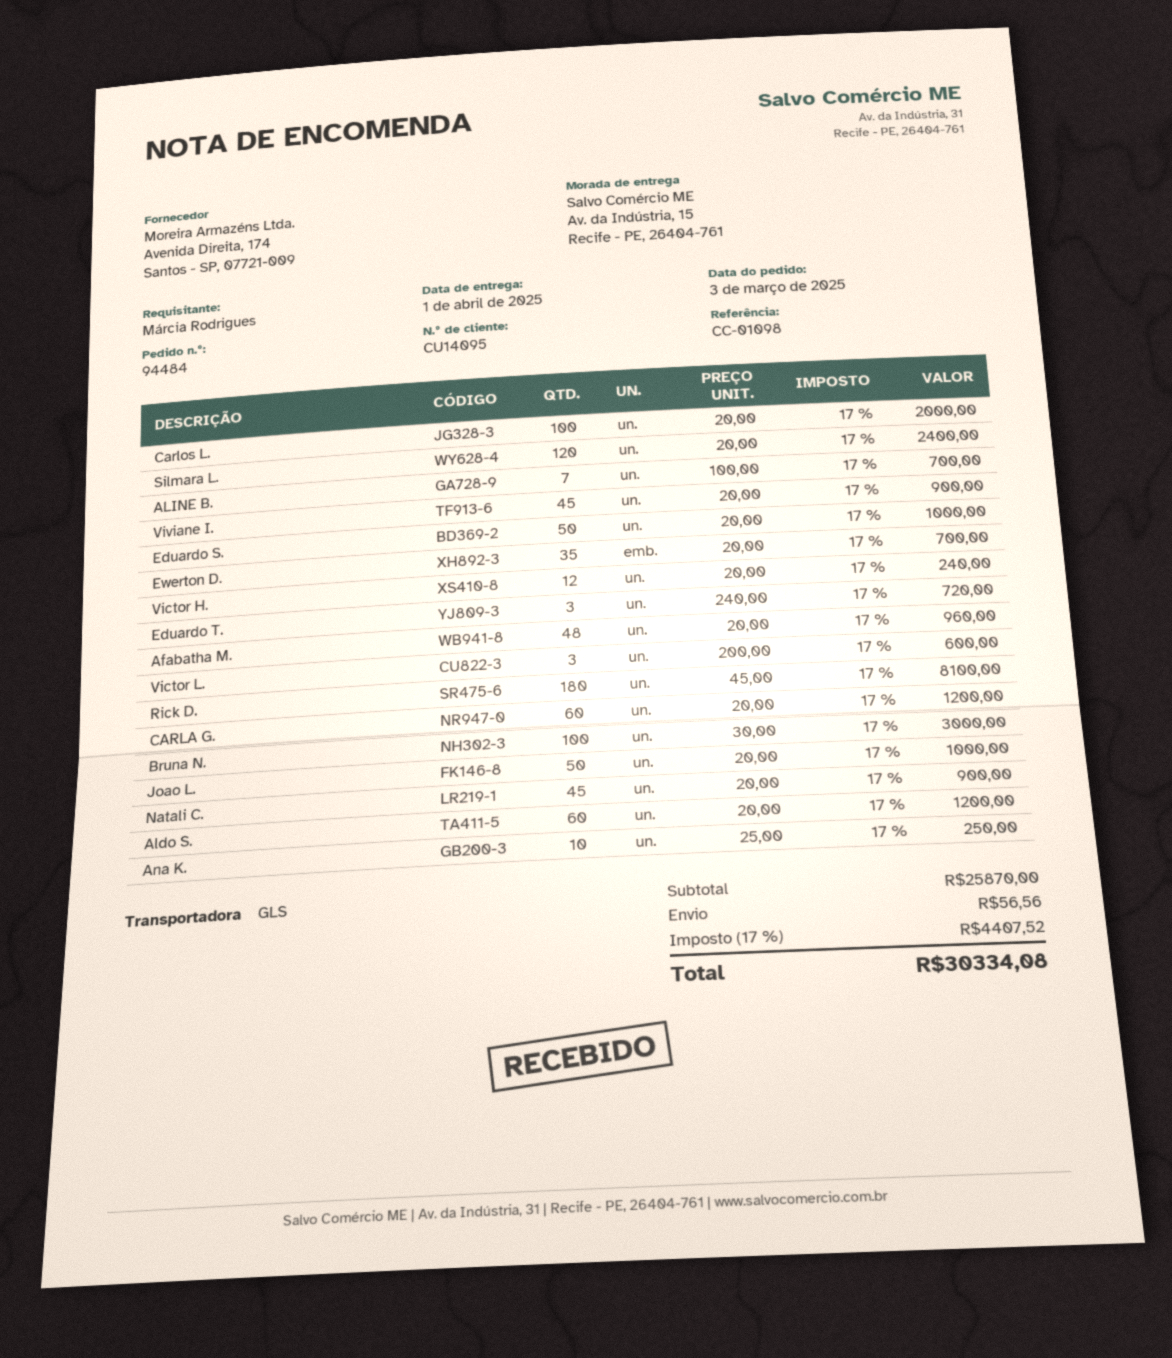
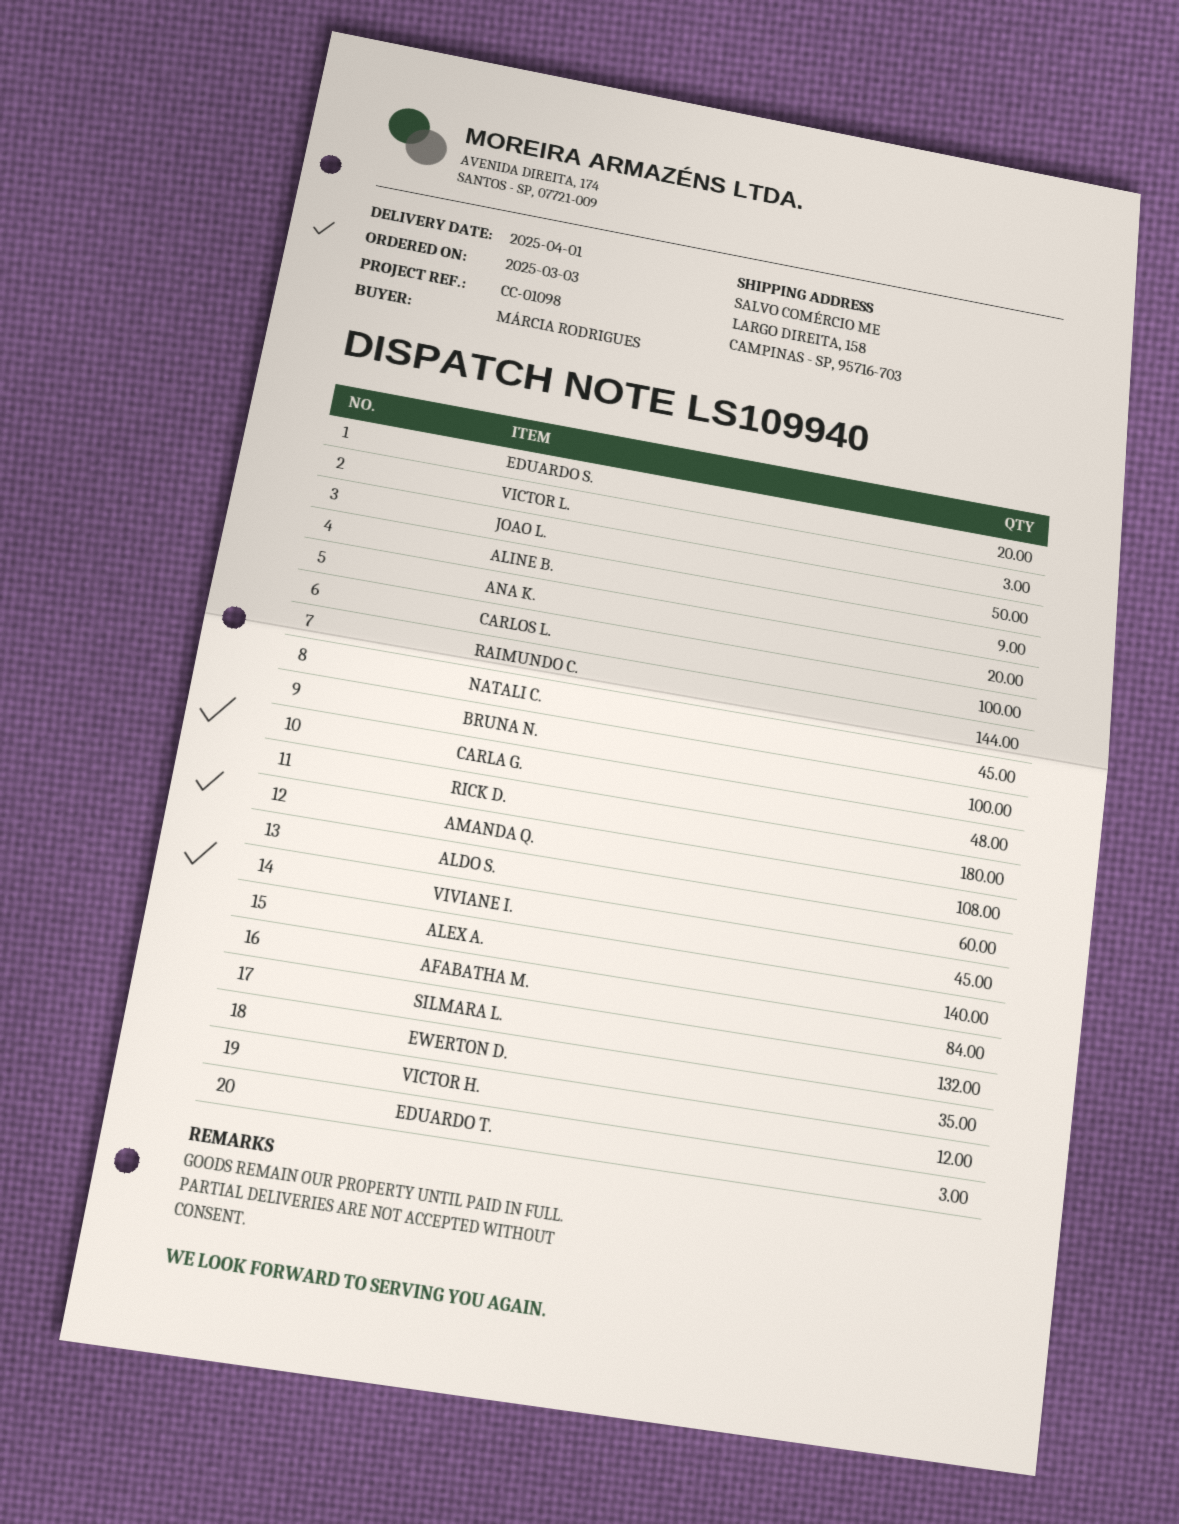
ship to: Av. da Indústria, 15, Recife - PE, 26404-761 -> LARGO DIREITA, 158, CAMPINAS - SP, 95716-703
Silmara L.: 120 -> 132
ALINE B.: 7 -> 9
Eduardo S.: 50 -> 20
Afabatha M.: 48 -> 84
CARLA G.: 60 -> 48
Ana K.: 10 -> 20
RAIMUNDO C.: none -> 144
AMANDA Q.: none -> 108
ALEX A.: none -> 140

